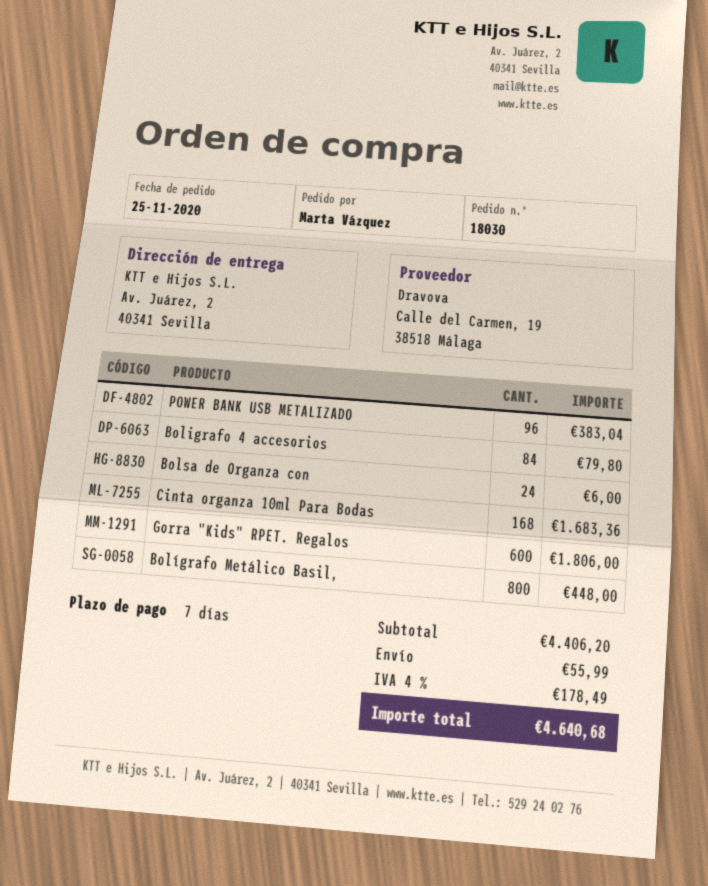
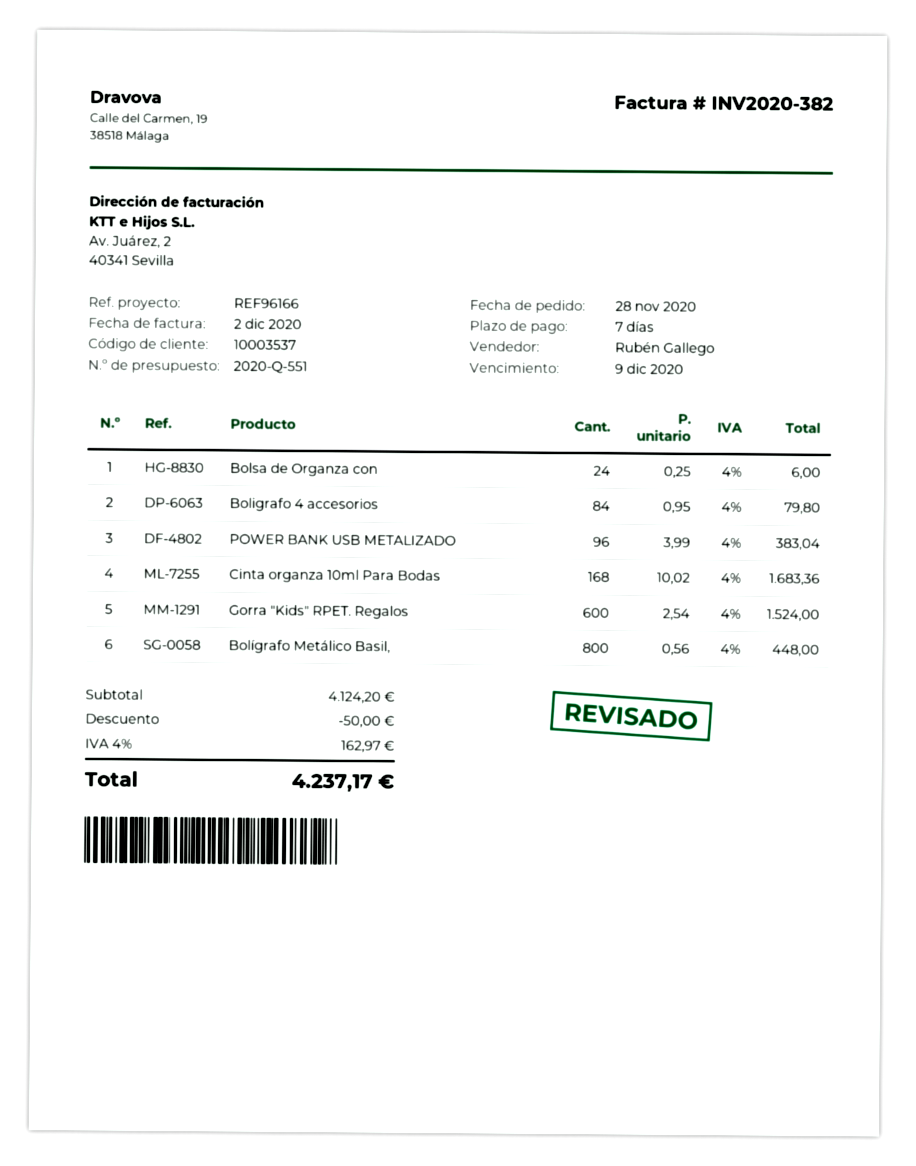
order date: 2020-11-25 -> 2020-11-28
Gorra "Kids" RPET. Regalos: 600 for 1806.00 -> 600 for 1524.00
subtotal: 4406.20 -> 4124.20
discount: none -> 50.00
shipping: 55.99 -> none
tax: 4% = 178.49 -> 4% = 162.97
total: 4640.68 -> 4237.17

